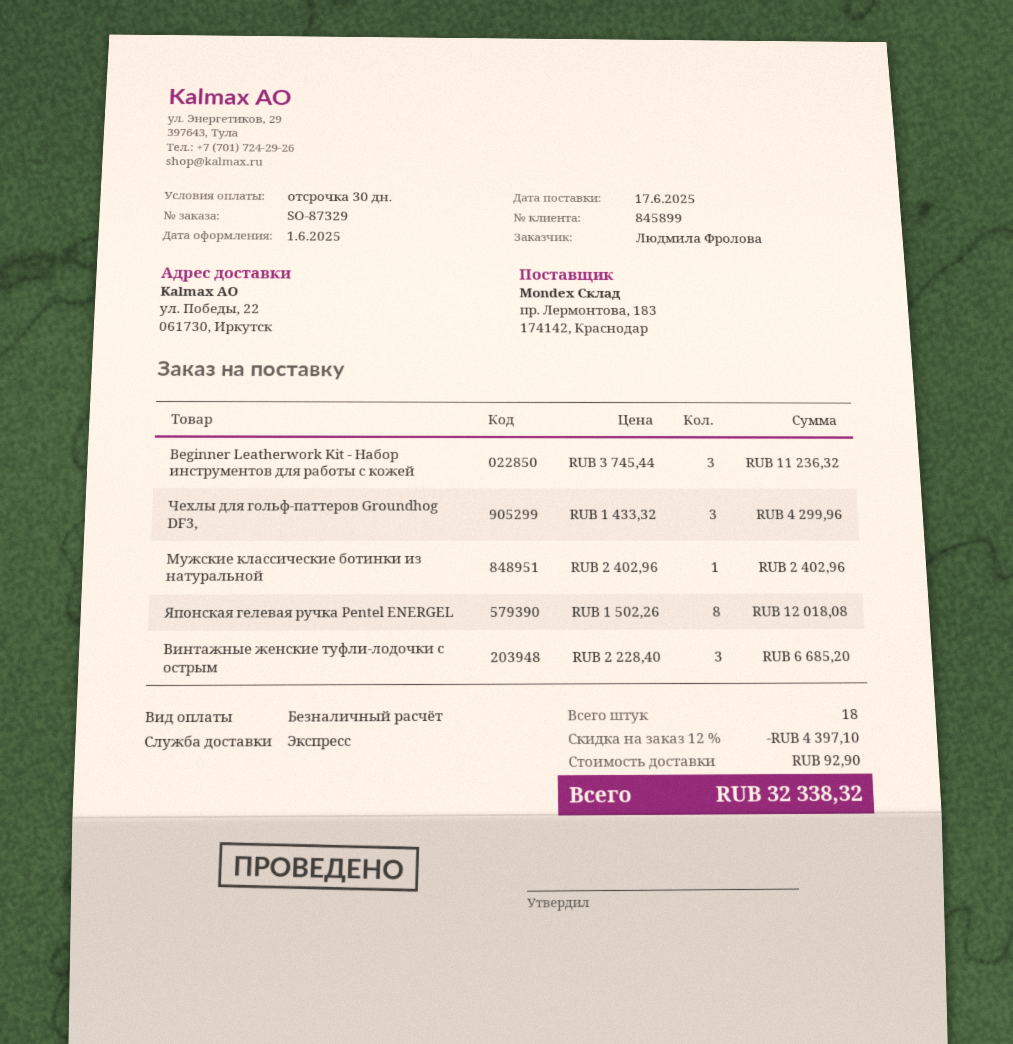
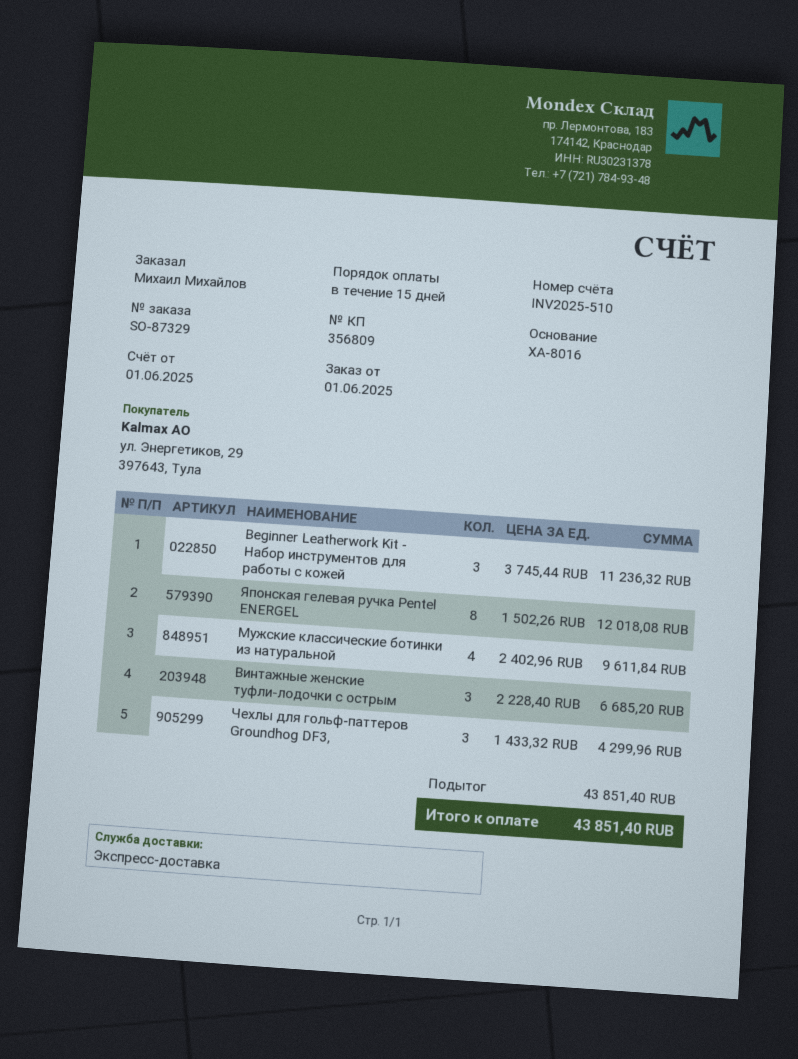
payment terms: 30 days -> 15 days
ordered by: Людмила Фролова -> Михаил Михайлов
Мужские классические ботинки из натуральной: 1 x 2402.96 = 2402.96 -> 4 x 2402.96 = 9611.84
discount: 12% = 4397.10 -> none
shipping: 92.90 -> none
total: 32338.32 -> 43851.40

